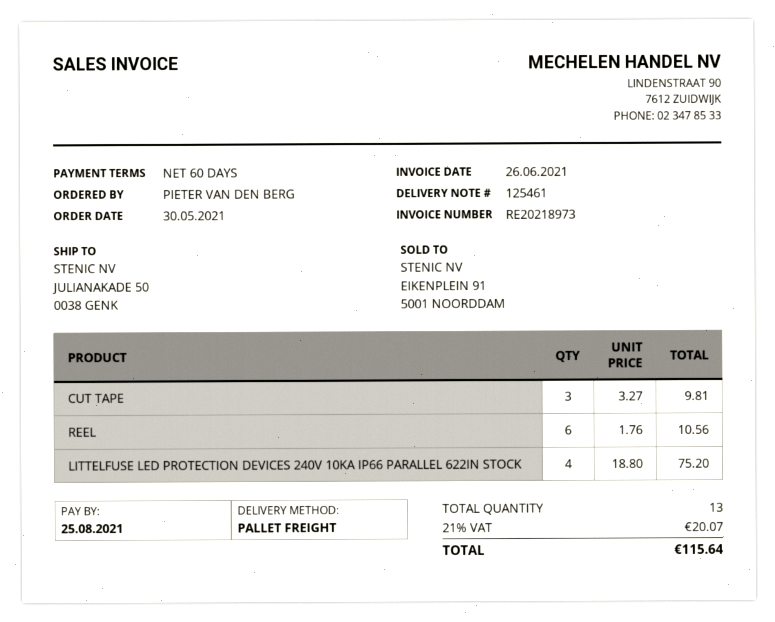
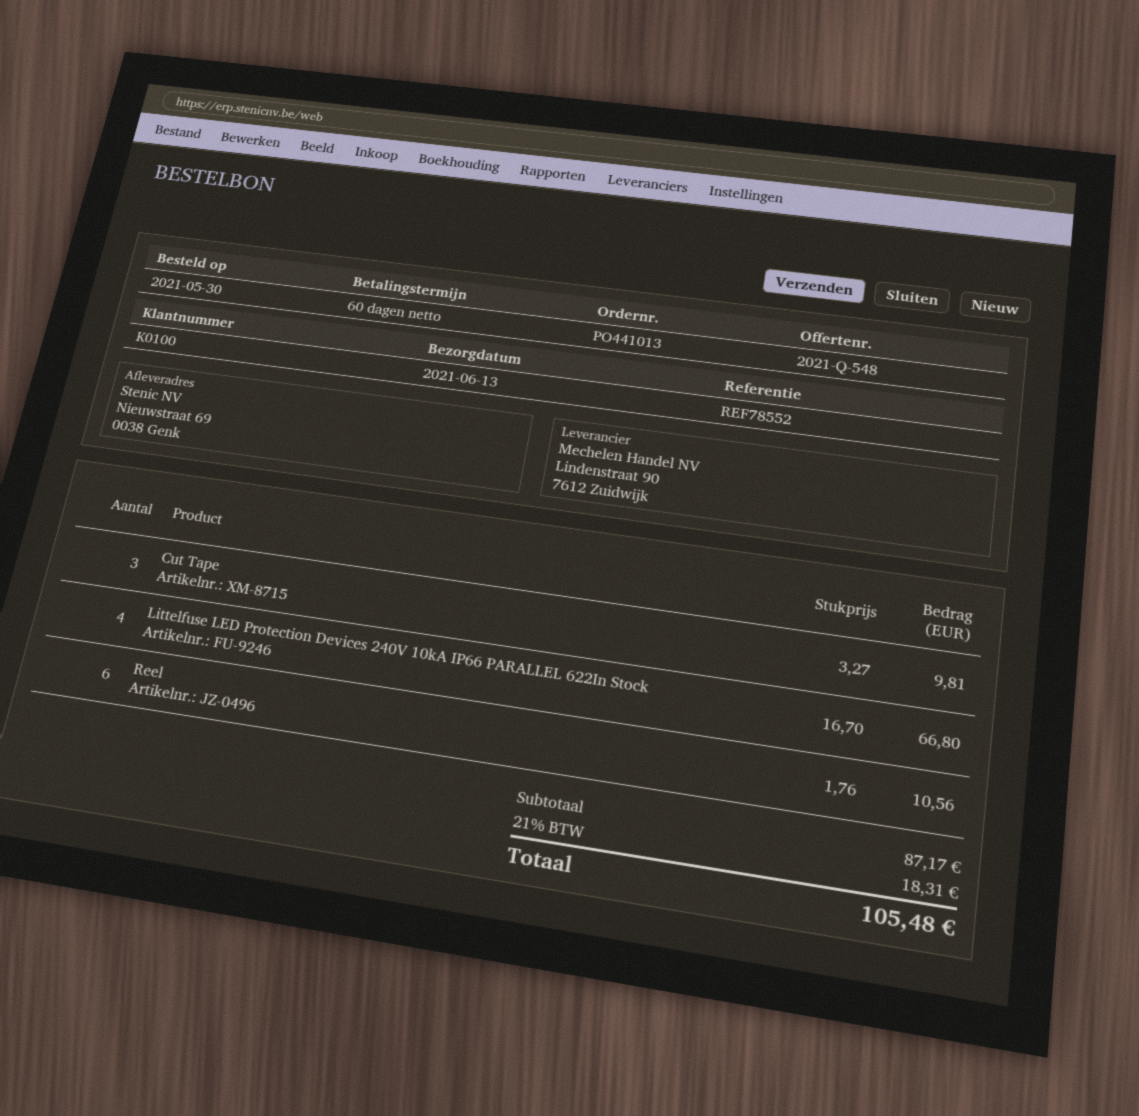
ship to: JULIANAKADE 50, 0038 GENK -> Nieuwstraat 69, 0038 Genk
LITTELFUSE LED PROTECTION DEVICES 240V 10KA IP66 PARALLEL 622IN STOCK: 4 x 18.80 = 75.20 -> 4 x 16.70 = 66.80
tax: 21% = 20.07 -> 21% = 18.31
total: 115.64 -> 105.48

